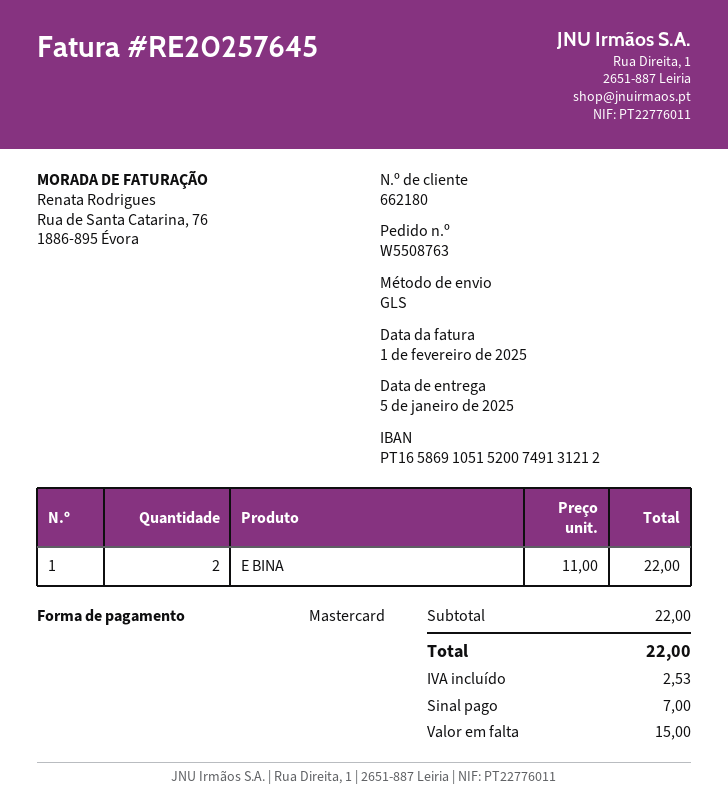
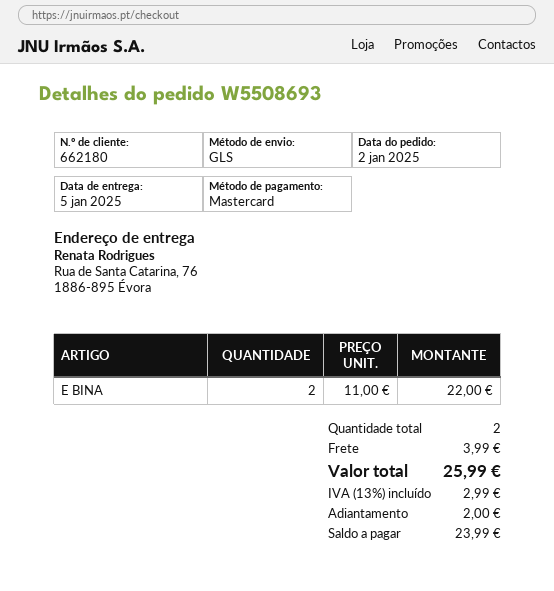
order number: W5508763 -> W5508693
shipping: none -> 3.99
tax: 2.53 -> 2.99
total: 22.00 -> 25.99
deposit: 7.00 -> 2.00
balance: 15.00 -> 23.99

